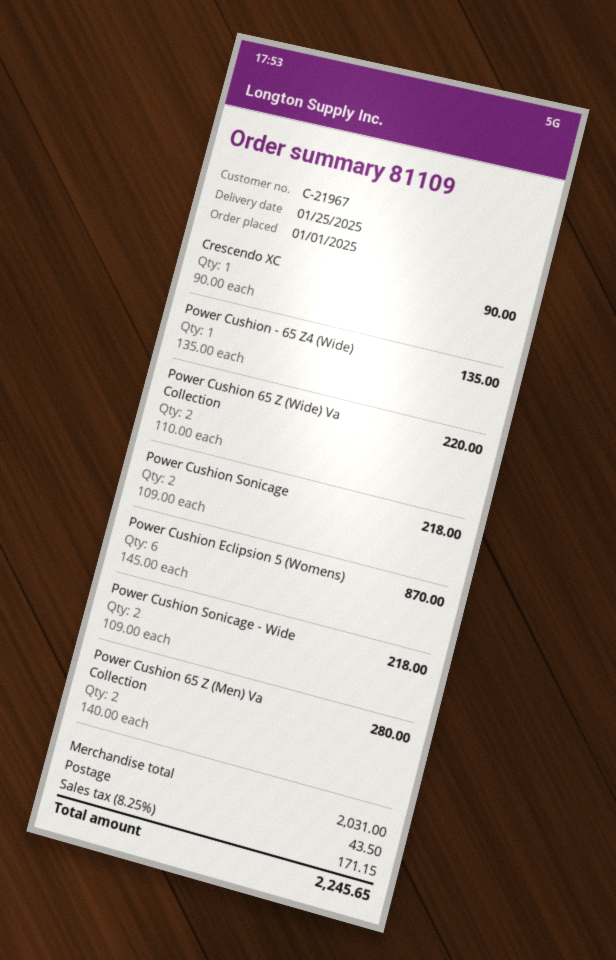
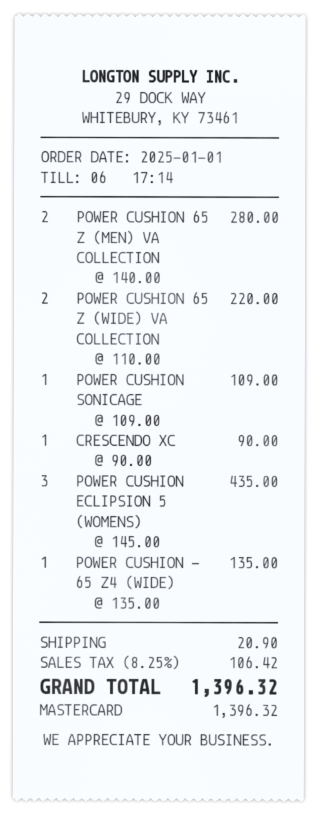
Power Cushion Sonicage: 2 x 109.00 = 218.00 -> 1 x 109.00 = 109.00
Power Cushion Eclipsion 5 (Womens): 6 x 145.00 = 870.00 -> 3 x 145.00 = 435.00
Power Cushion Sonicage - Wide: 2 x 109.00 = 218.00 -> none
shipping: 43.50 -> 20.90
tax: 8.25% = 171.15 -> 8.25% = 106.42
total: 2245.65 -> 1396.32

